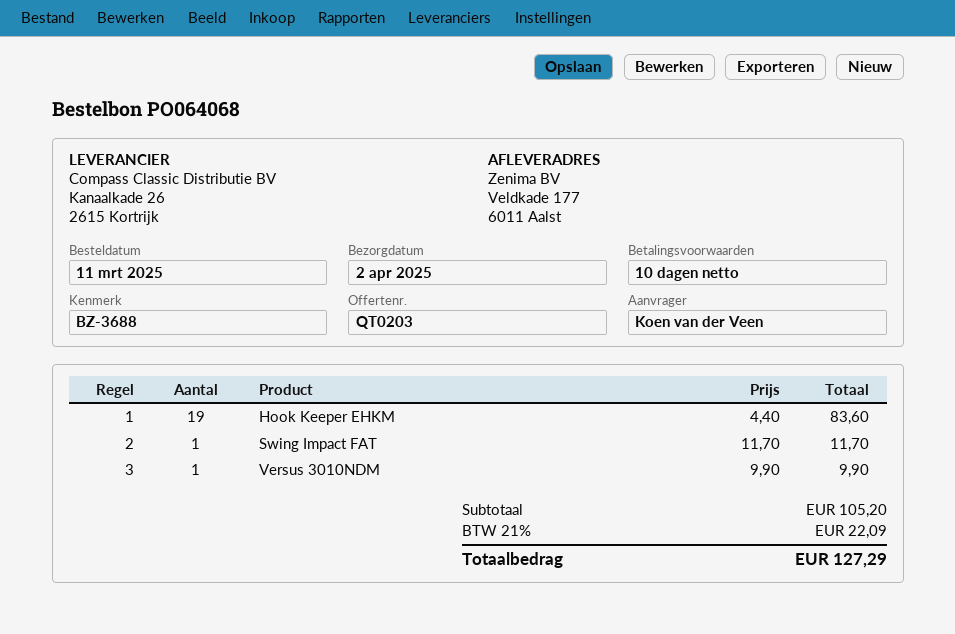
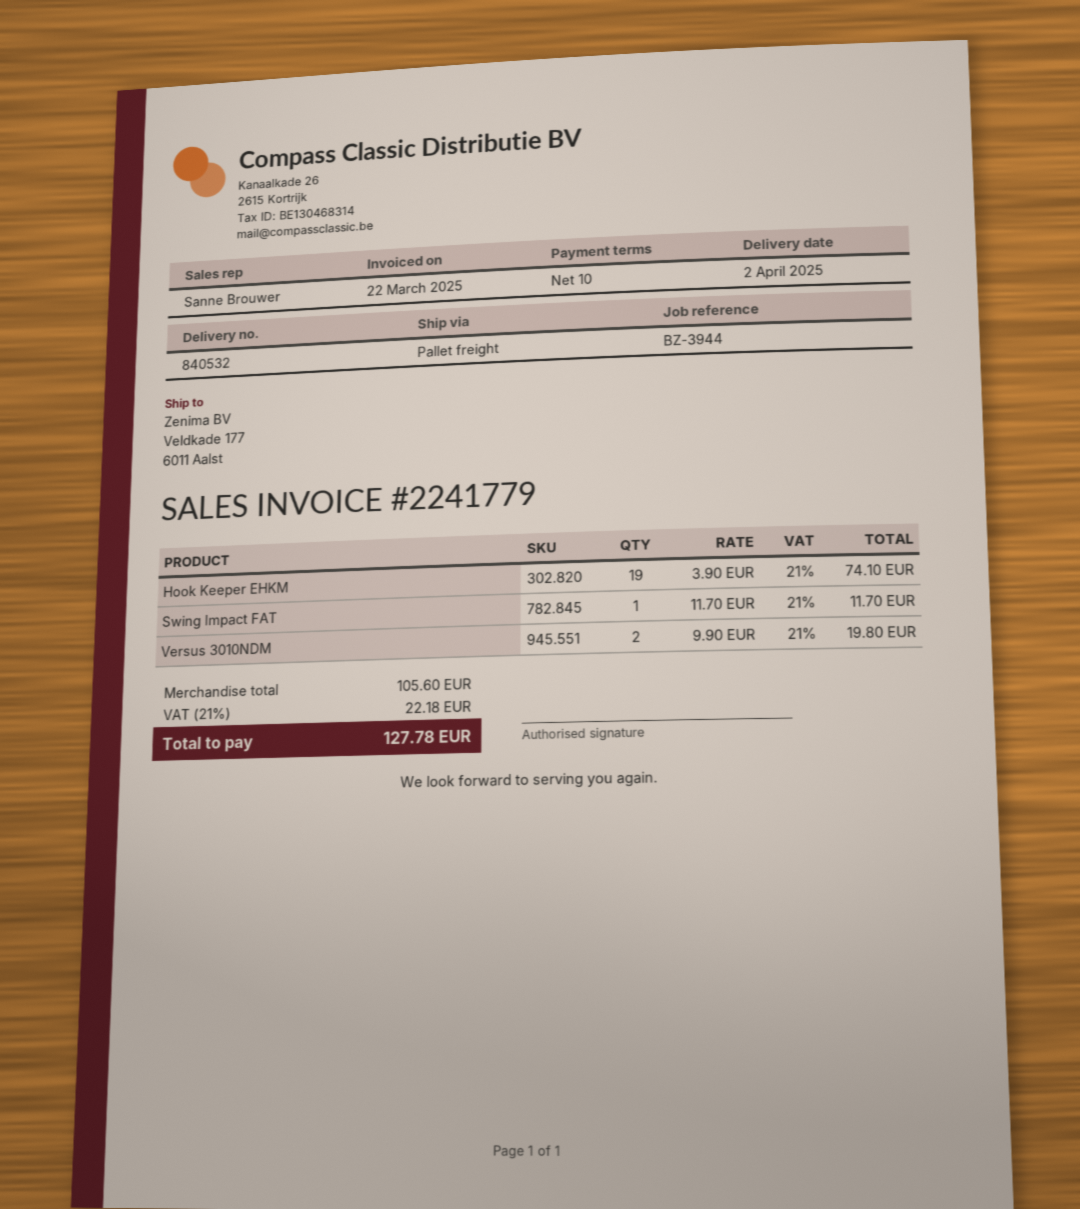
reference: BZ-3688 -> BZ-3944
Hook Keeper EHKM: 19 x 4.40 = 83.60 -> 19 x 3.90 = 74.10
Versus 3010NDM: 1 x 9.90 = 9.90 -> 2 x 9.90 = 19.80
subtotal: 105.20 -> 105.60
tax: 21% = 22.09 -> 21% = 22.18
total: 127.29 -> 127.78

